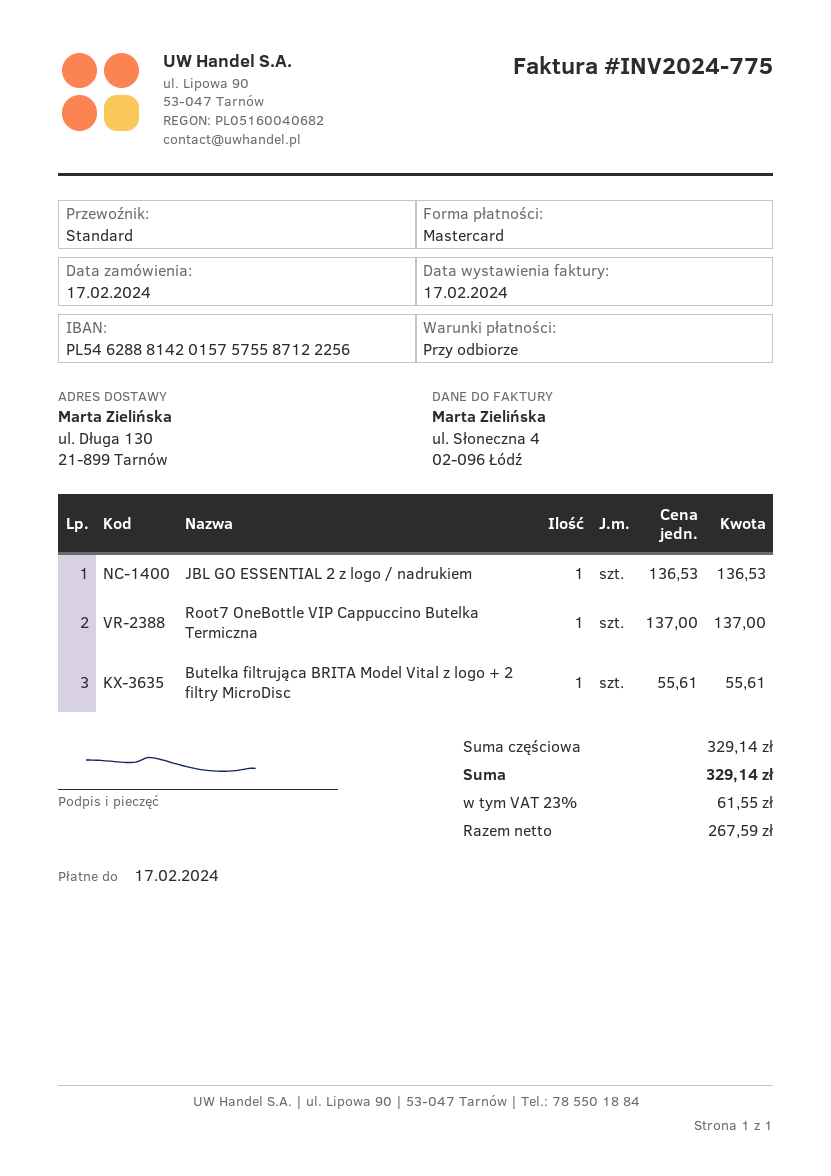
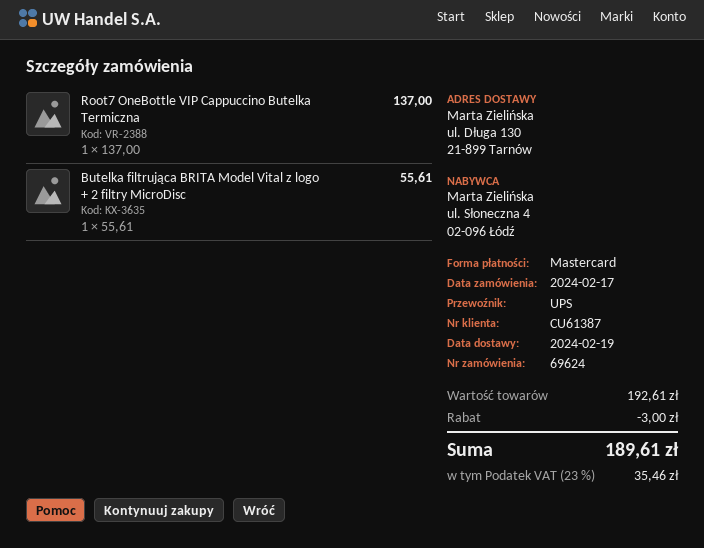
shipping method: standard -> UPS
JBL GO ESSENTIAL 2 z logo / nadrukiem: 1 x 136.53 = 136.53 -> none
subtotal: 329.14 -> 192.61
discount: none -> 3.00
tax: 23% = 61.55 -> 23% = 35.46
total: 329.14 -> 189.61

